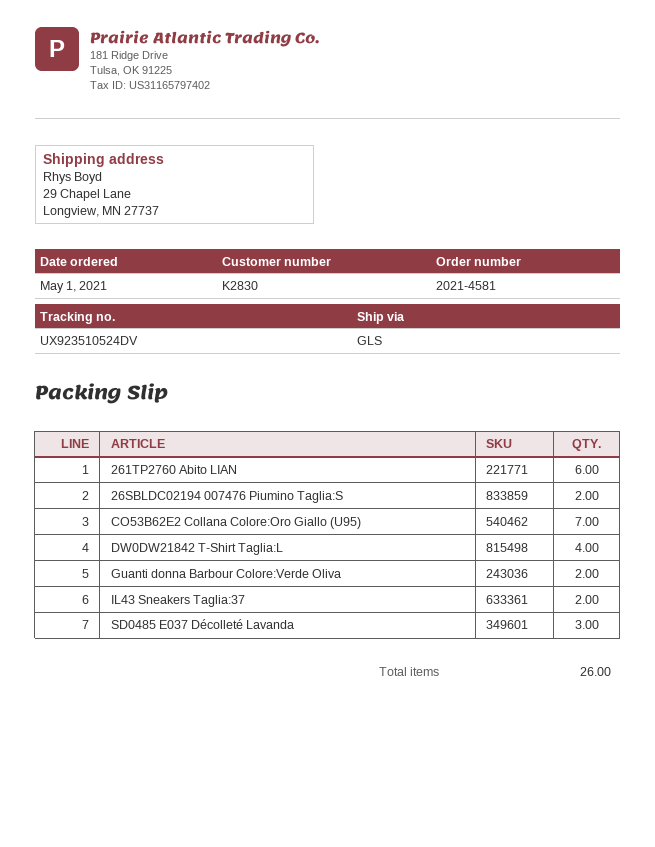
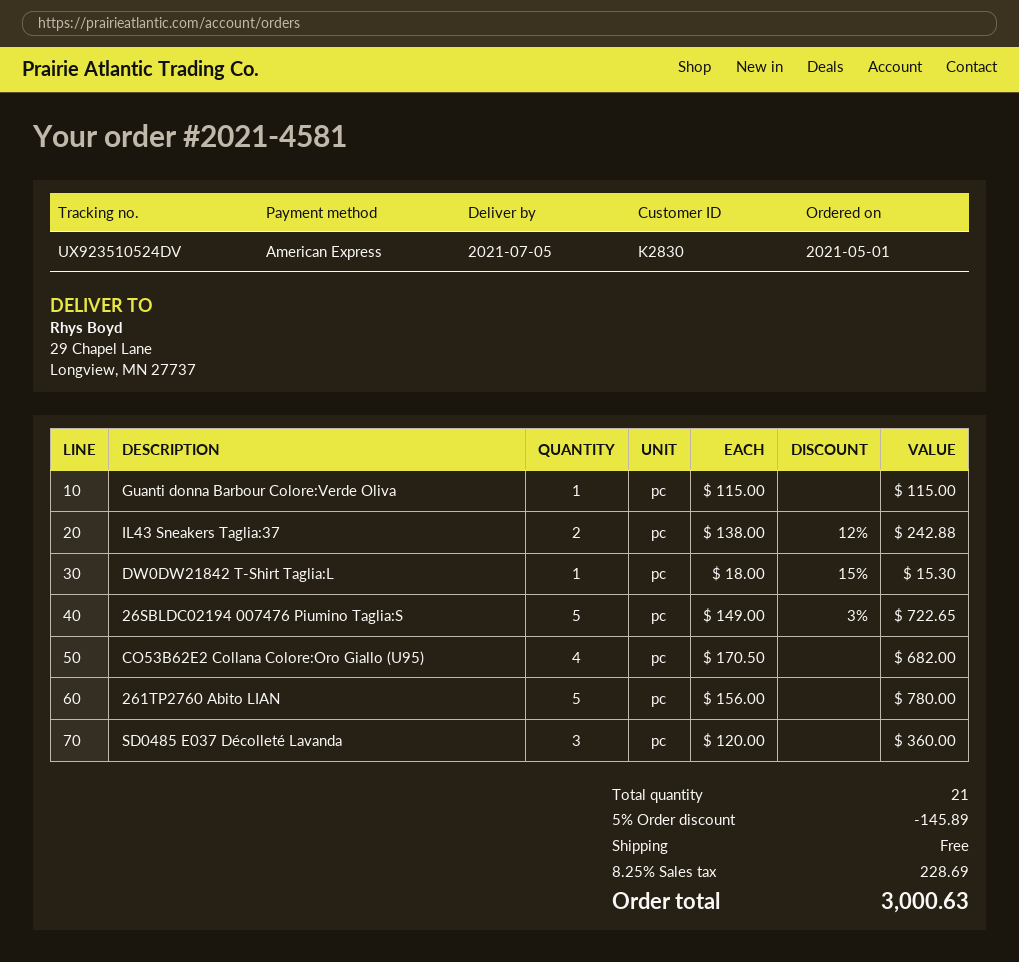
261TP2760 Abito LIAN: 6 -> 5
26SBLDC02194 007476 Piumino Taglia:S: 2 -> 5
CO53B62E2 Collana Colore:Oro Giallo (U95): 7 -> 4
DW0DW21842 T-Shirt Taglia:L: 4 -> 1
Guanti donna Barbour Colore:Verde Oliva: 2 -> 1
total quantity: 26 -> 21

